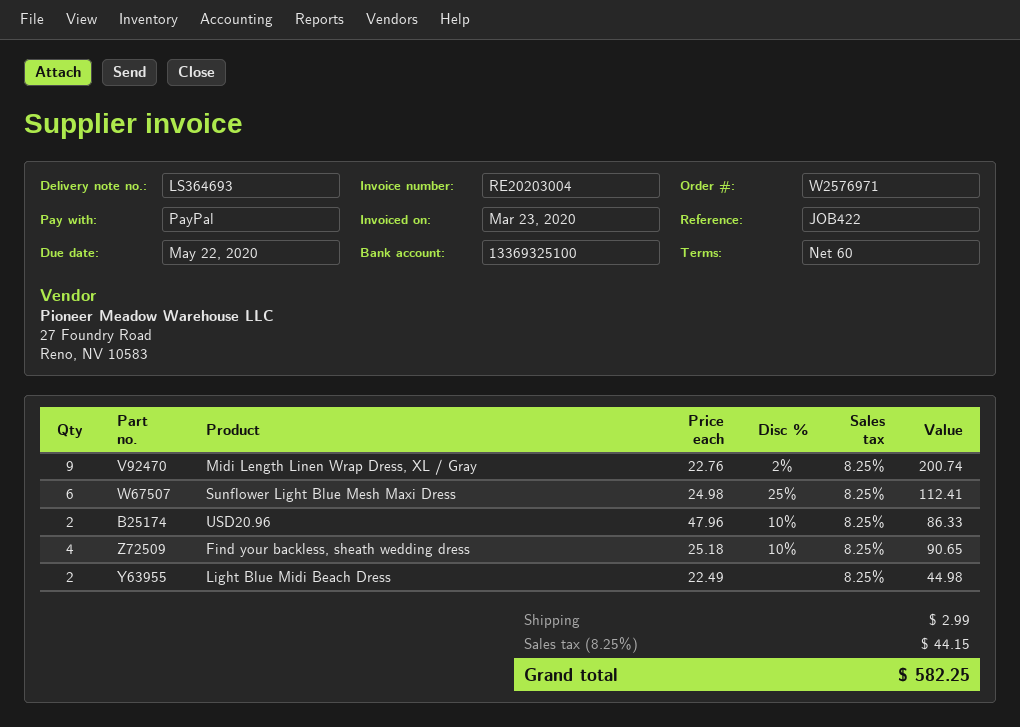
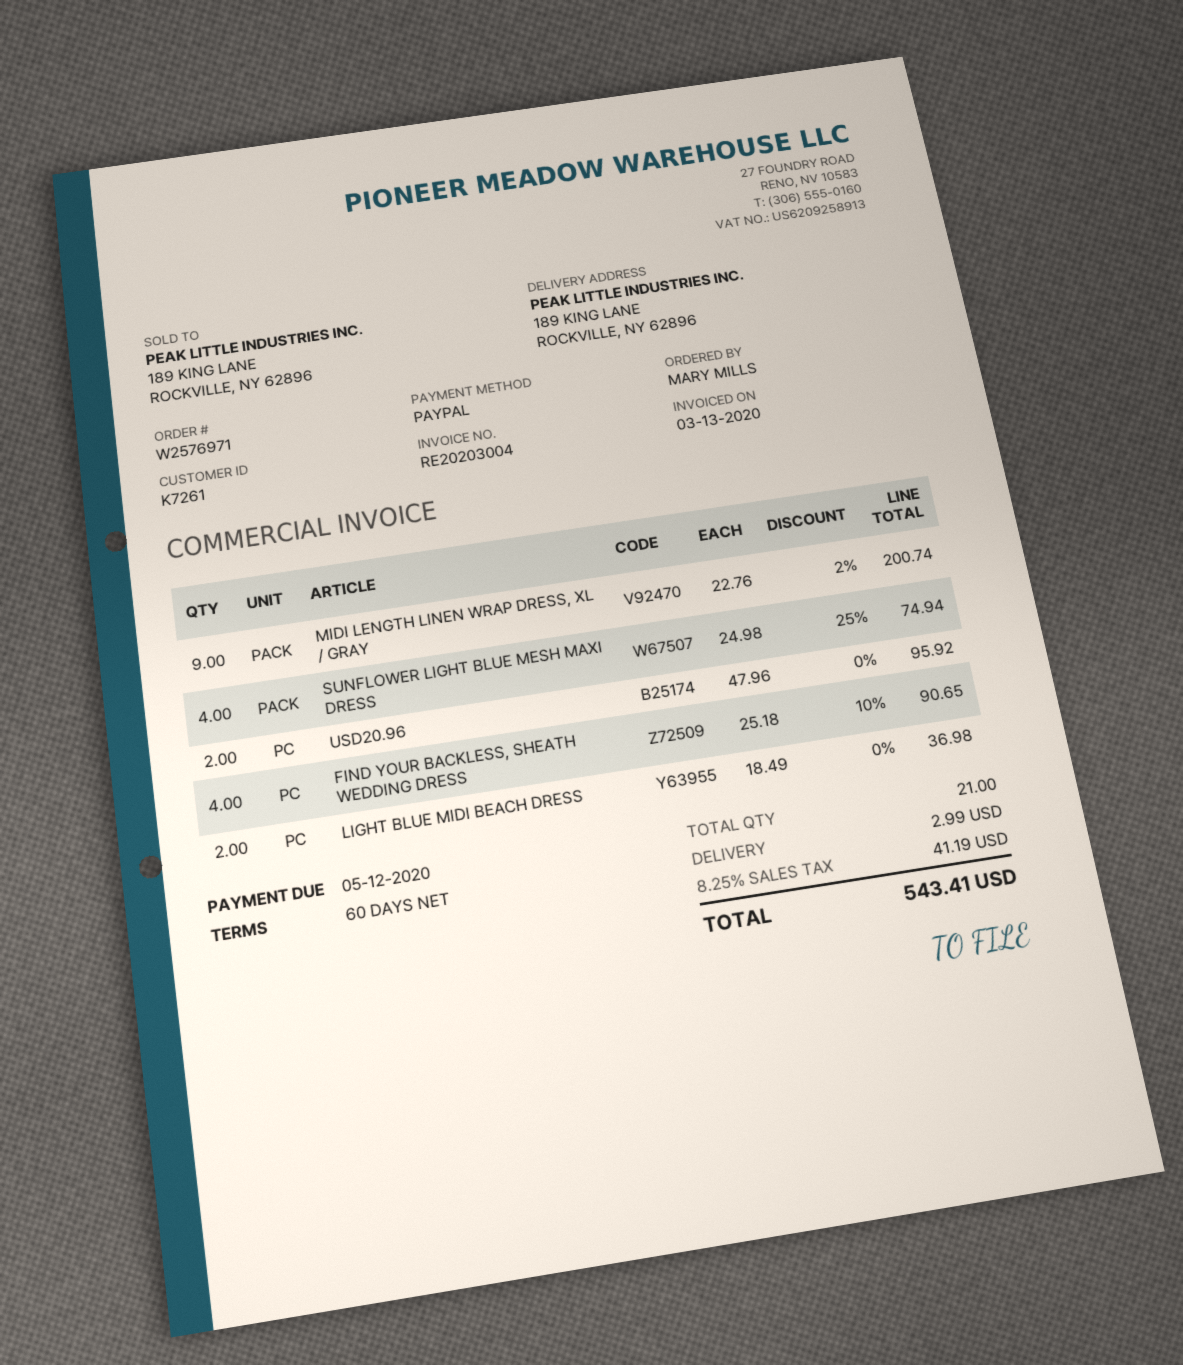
invoice date: 2020-03-23 -> 2020-03-13
due date: 2020-05-22 -> 2020-05-12
Sunflower Light Blue Mesh Maxi Dress: 6 x 24.98 - 25% = 112.41 -> 4 x 24.98 - 25% = 74.94
USD20.96: 2 x 47.96 - 10% = 86.33 -> 2 x 47.96 = 95.92
Light Blue Midi Beach Dress: 2 x 22.49 = 44.98 -> 2 x 18.49 = 36.98
tax: 8.25% = 44.15 -> 8.25% = 41.19
total: 582.25 -> 543.41

